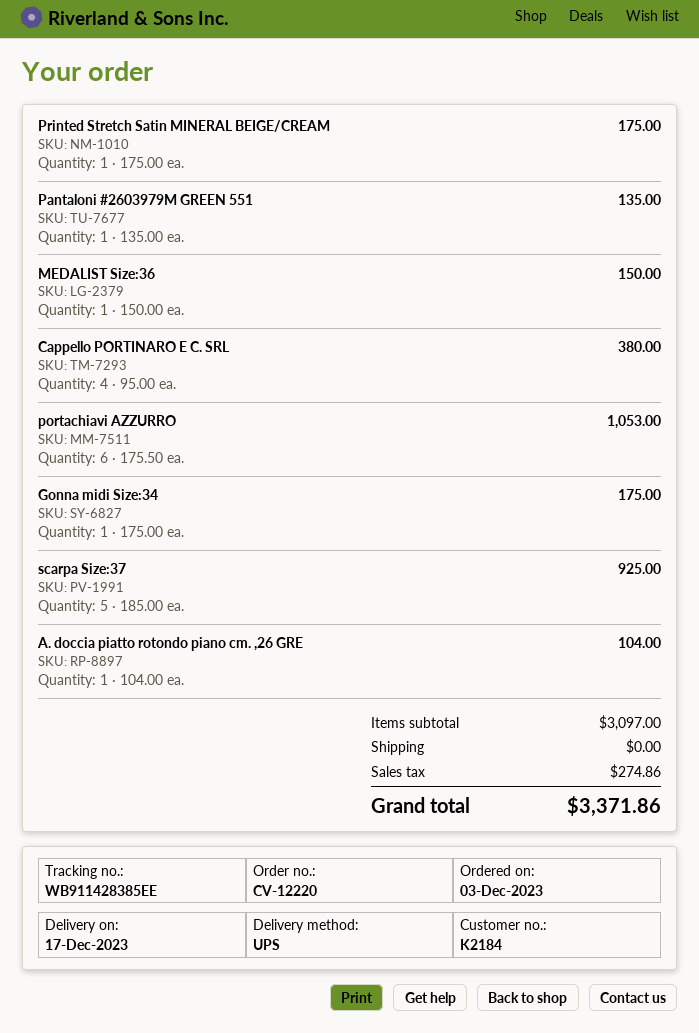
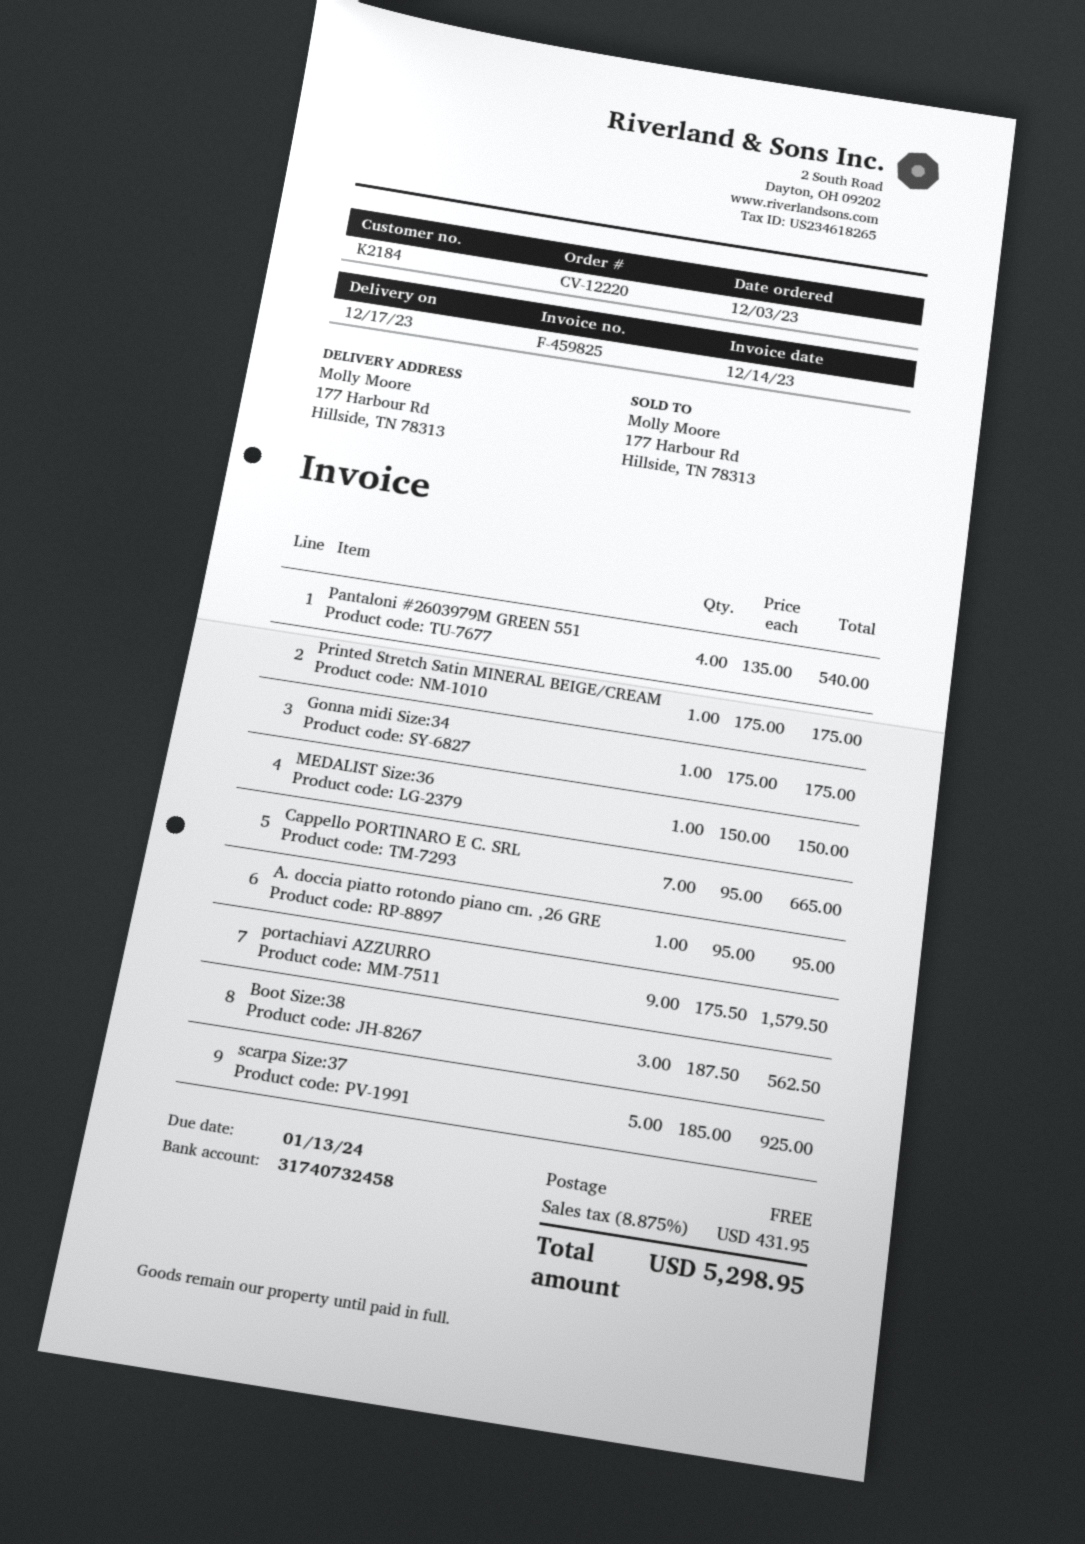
Pantaloni #2603979M GREEN 551: 1 x 135.00 = 135.00 -> 4 x 135.00 = 540.00
Cappello PORTINARO E C. SRL: 4 x 95.00 = 380.00 -> 7 x 95.00 = 665.00
portachiavi AZZURRO: 6 x 175.50 = 1053.00 -> 9 x 175.50 = 1579.50
A. doccia piatto rotondo piano cm. ,26 GRE: 1 x 104.00 = 104.00 -> 1 x 95.00 = 95.00
Boot Size:38: none -> 3 x 187.50 = 562.50
tax: 274.86 -> 431.95
total: 3371.86 -> 5298.95

